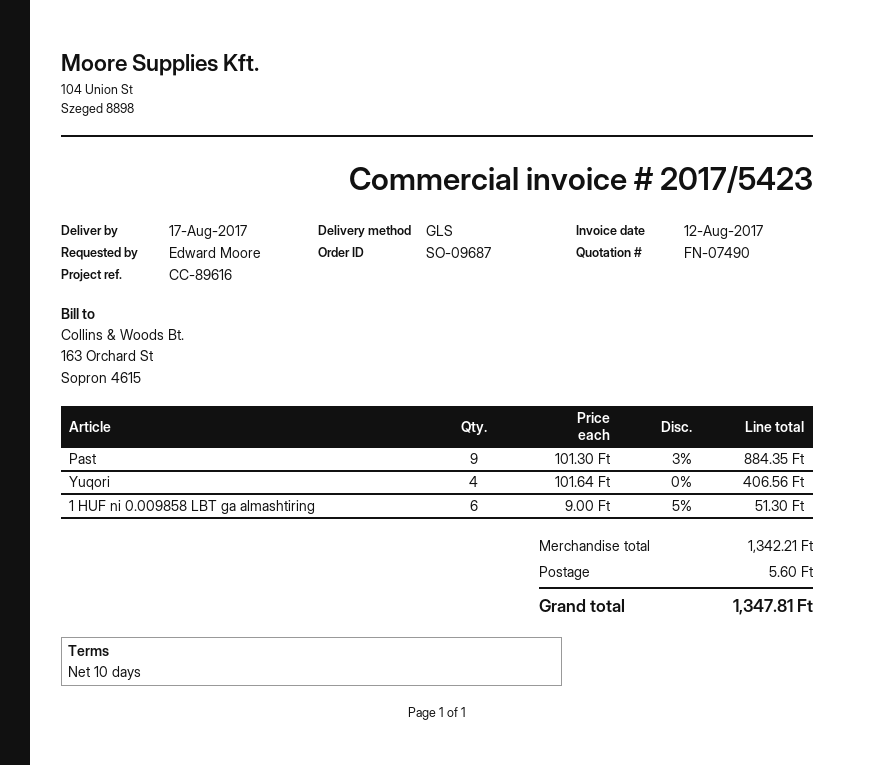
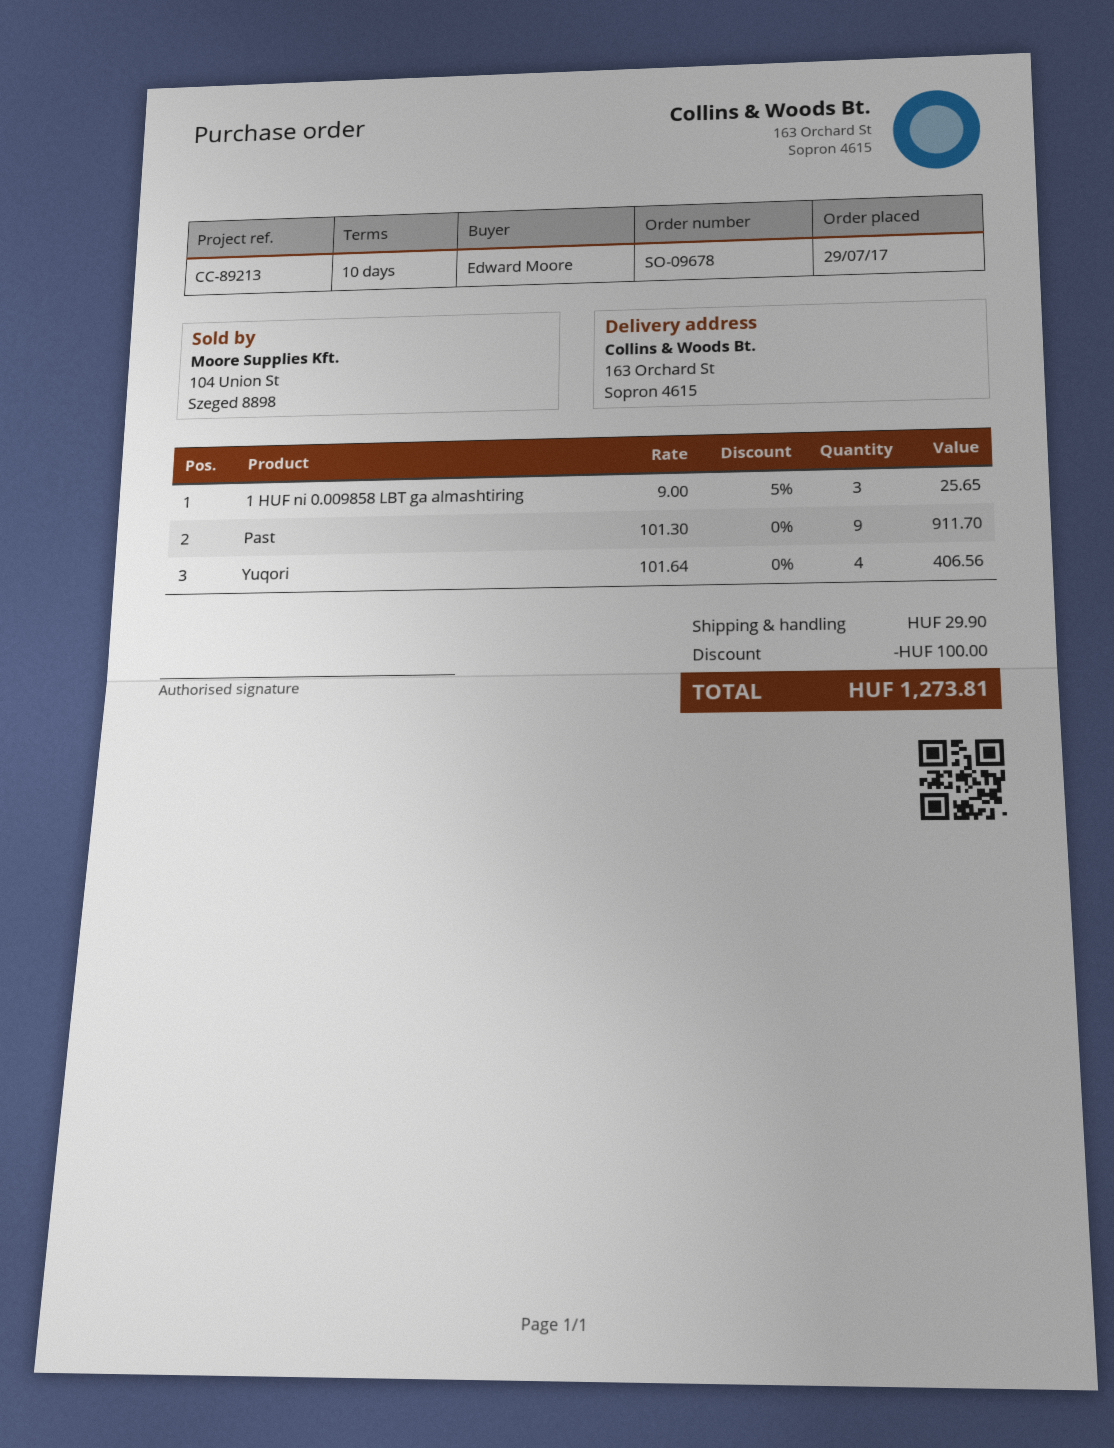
order number: SO-09687 -> SO-09678
reference: CC-89616 -> CC-89213
Past: 9 x 101.30 - 3% = 884.35 -> 9 x 101.30 = 911.70
1 HUF ni 0.009858 LBT ga almashtiring: 6 x 9.00 - 5% = 51.30 -> 3 x 9.00 - 5% = 25.65
discount: none -> 100.00
shipping: 5.60 -> 29.90
total: 1347.81 -> 1273.81

